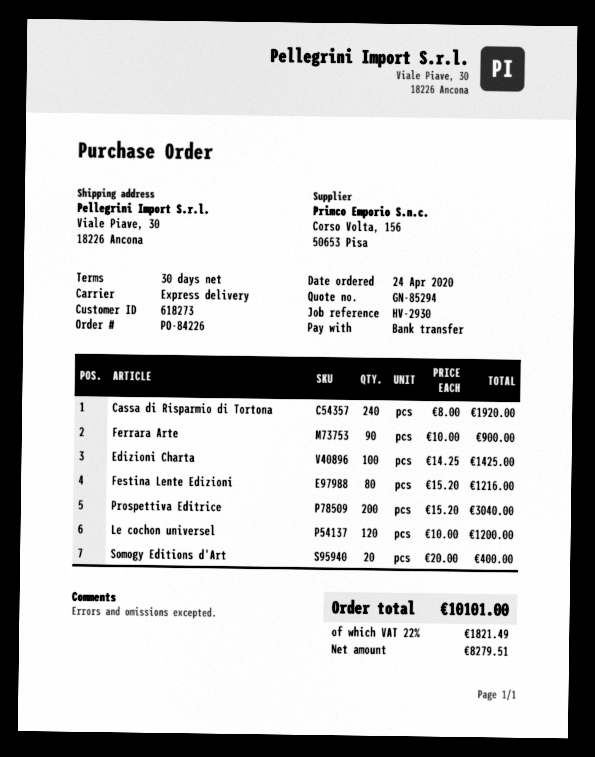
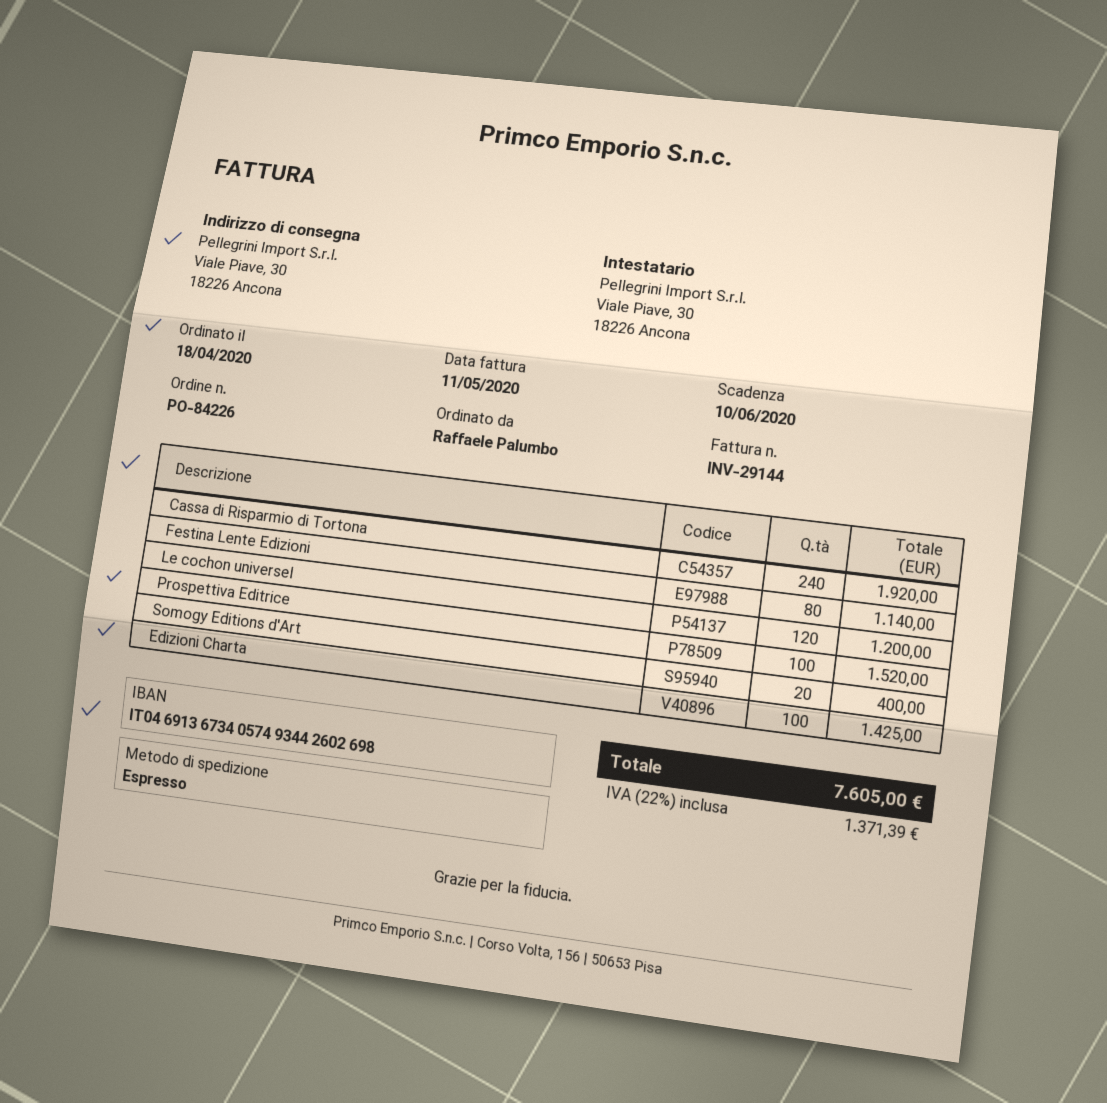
order date: 2020-04-24 -> 2020-04-18
Ferrara Arte: 90 for 900.00 -> none
Festina Lente Edizioni: 80 for 1216.00 -> 80 for 1140.00
Prospettiva Editrice: 200 for 3040.00 -> 100 for 1520.00
tax: 22% = 1821.49 -> 22% = 1371.39
total: 10101.00 -> 7605.00

